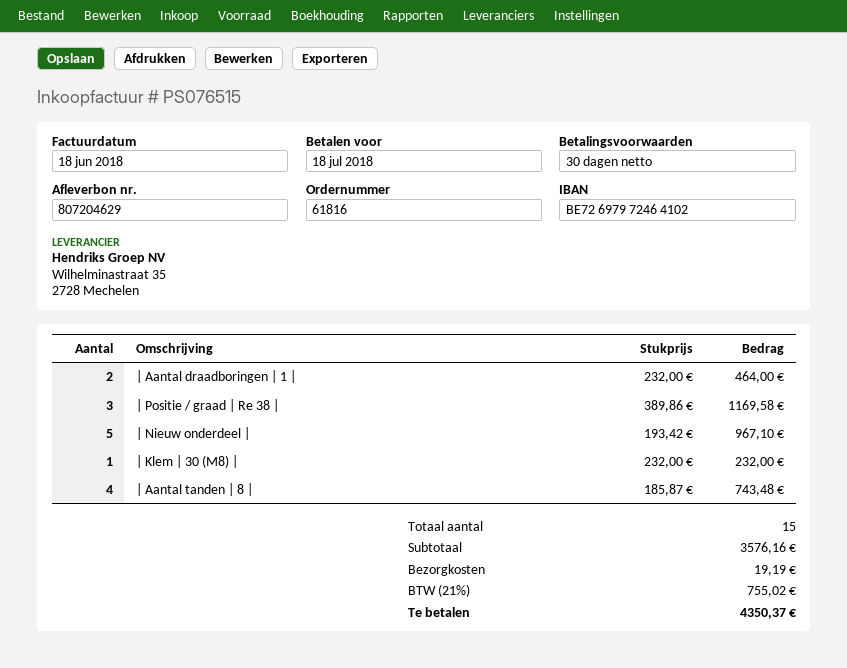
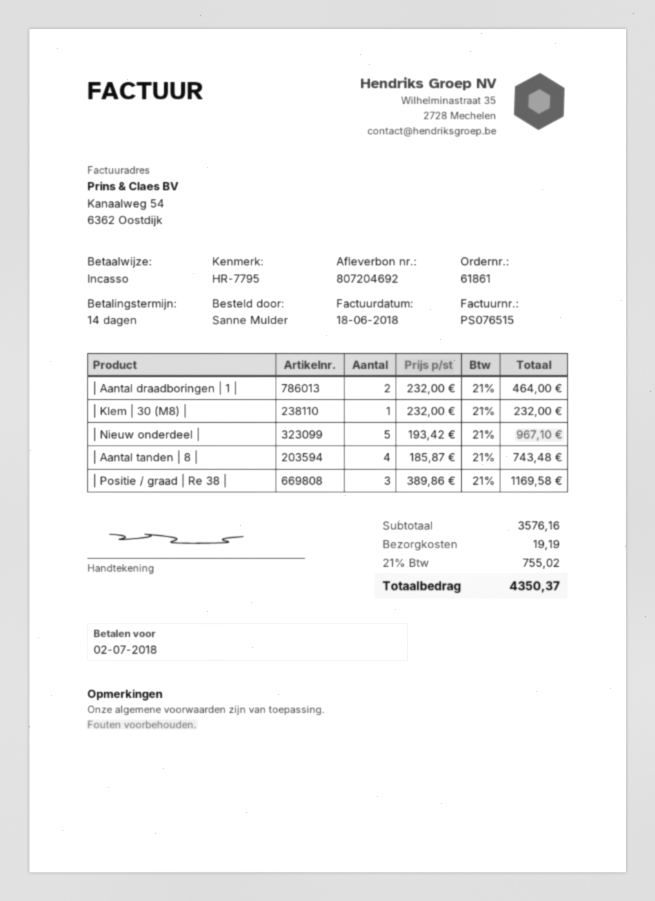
order number: 61816 -> 61861
delivery note number: 807204629 -> 807204692
payment terms: 30 days -> 14 days
due date: 2018-07-18 -> 2018-07-02

